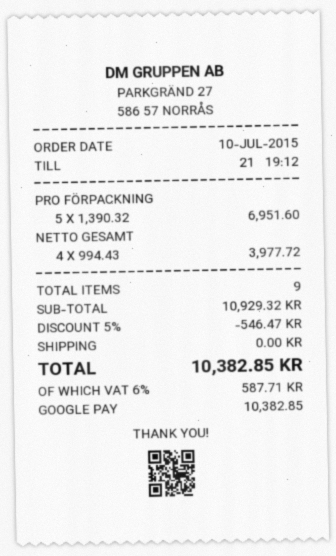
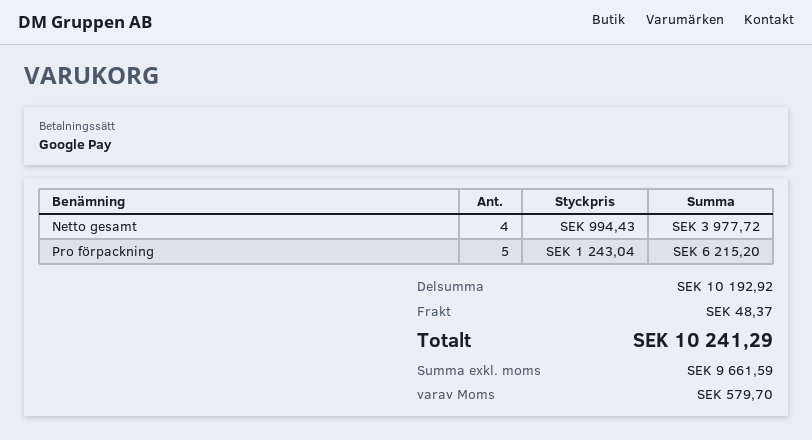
PRO FÖRPACKNING: 5 x 1390.32 = 6951.60 -> 5 x 1243.04 = 6215.20
subtotal: 10929.32 -> 10192.92
discount: 5% = 546.47 -> none
shipping: 0.00 -> 48.37
tax: 587.71 -> 579.70
total: 10382.85 -> 10241.29

